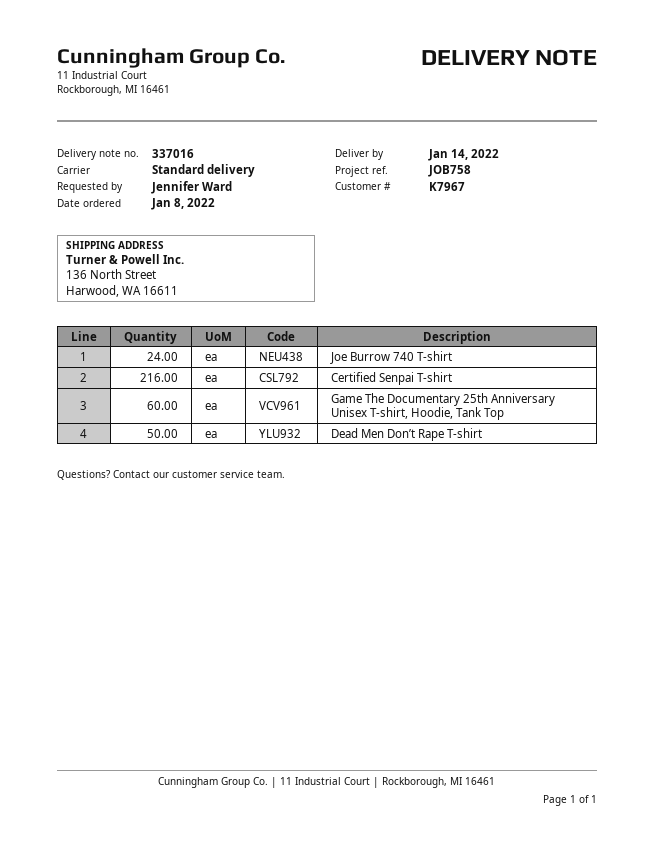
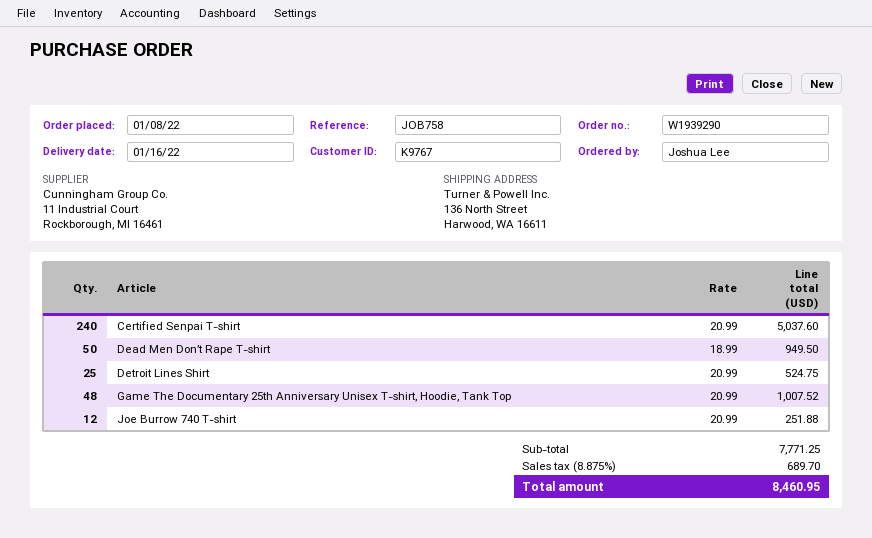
delivery date: 2022-01-14 -> 2022-01-16
customer number: K7967 -> K9767
ordered by: Jennifer Ward -> Joshua Lee
Joe Burrow 740 T-shirt: 24 -> 12
Certified Senpai T-shirt: 216 -> 240
Game The Documentary 25th Anniversary Unisex T-shirt, Hoodie, Tank Top: 60 -> 48
Detroit Lines Shirt: none -> 25

